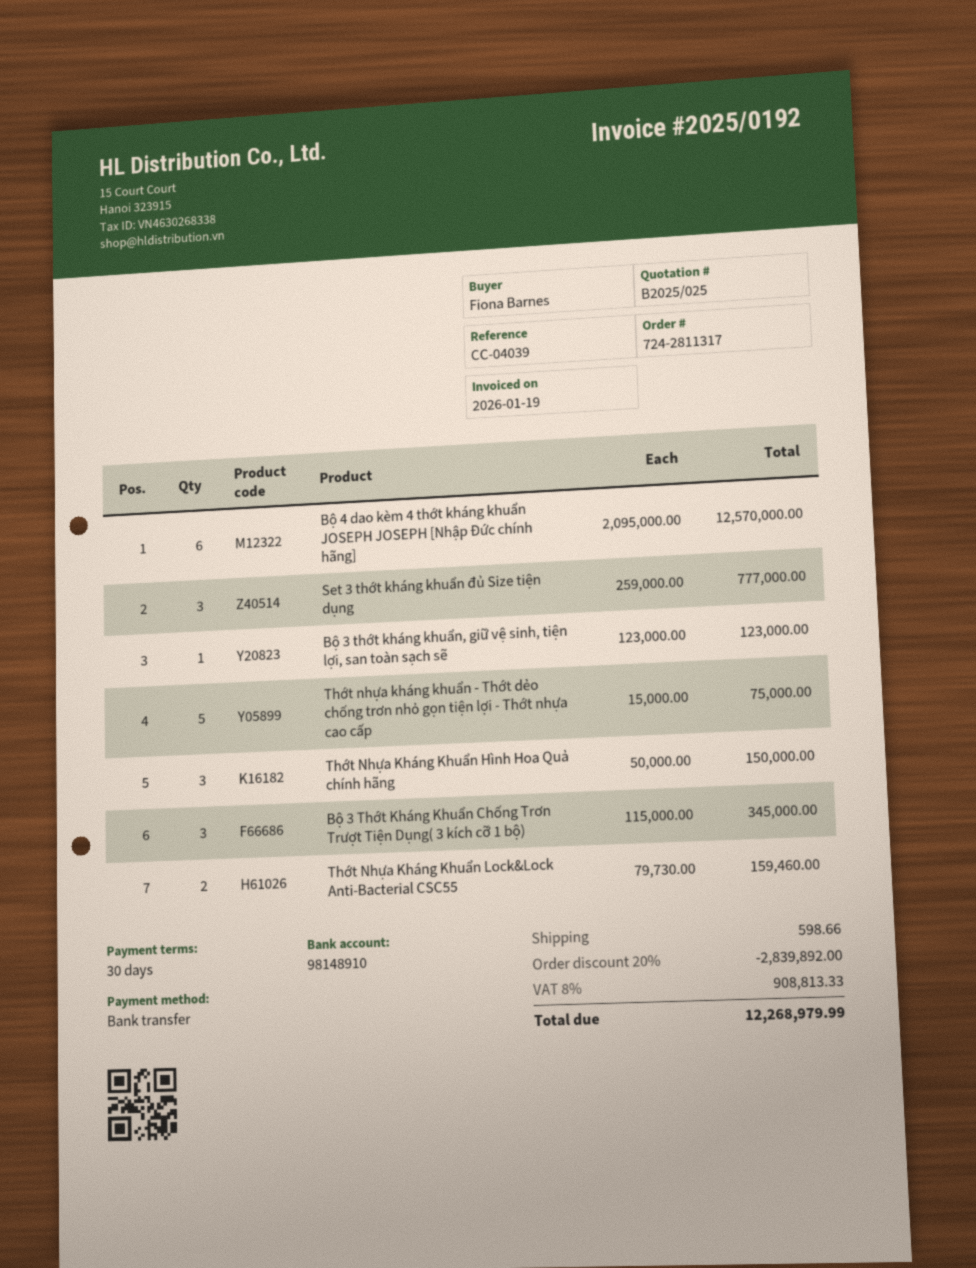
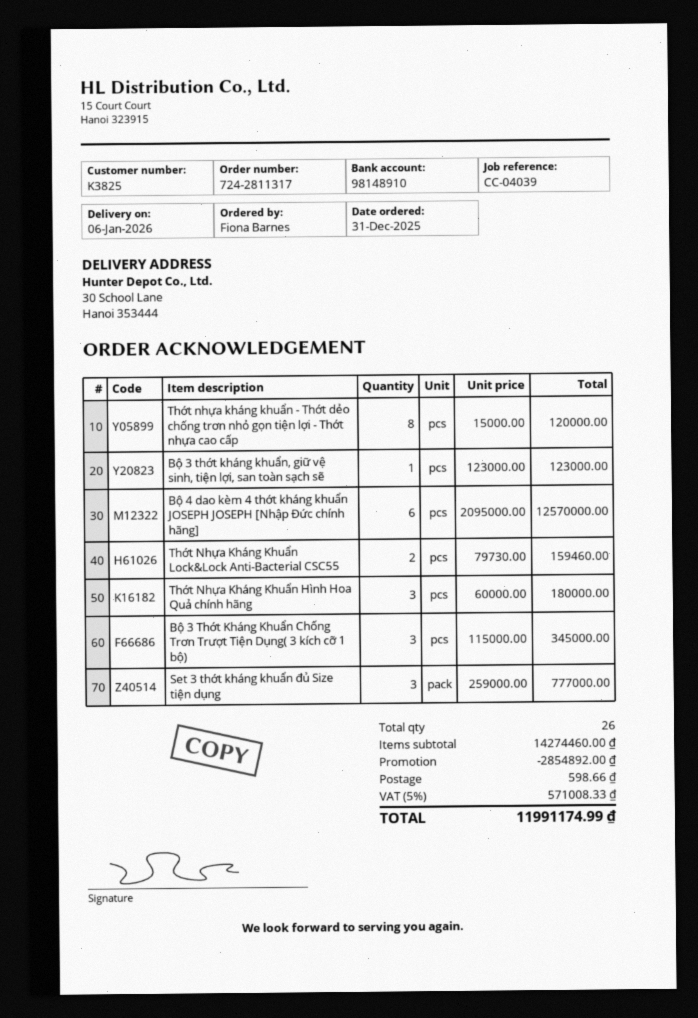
Thớt nhựa kháng khuẩn - Thớt dẻo chống trơn nhỏ gọn tiện lợi - Thớt nhựa cao cấp: 5 x 15000.00 = 75000.00 -> 8 x 15000.00 = 120000.00
Thớt Nhựa Kháng Khuẩn Hình Hoa Quả chính hãng: 3 x 50000.00 = 150000.00 -> 3 x 60000.00 = 180000.00
discount: 2839892.00 -> 2854892.00
tax: 8% = 908813.33 -> 5% = 571008.33
total: 12268979.99 -> 11991174.99

